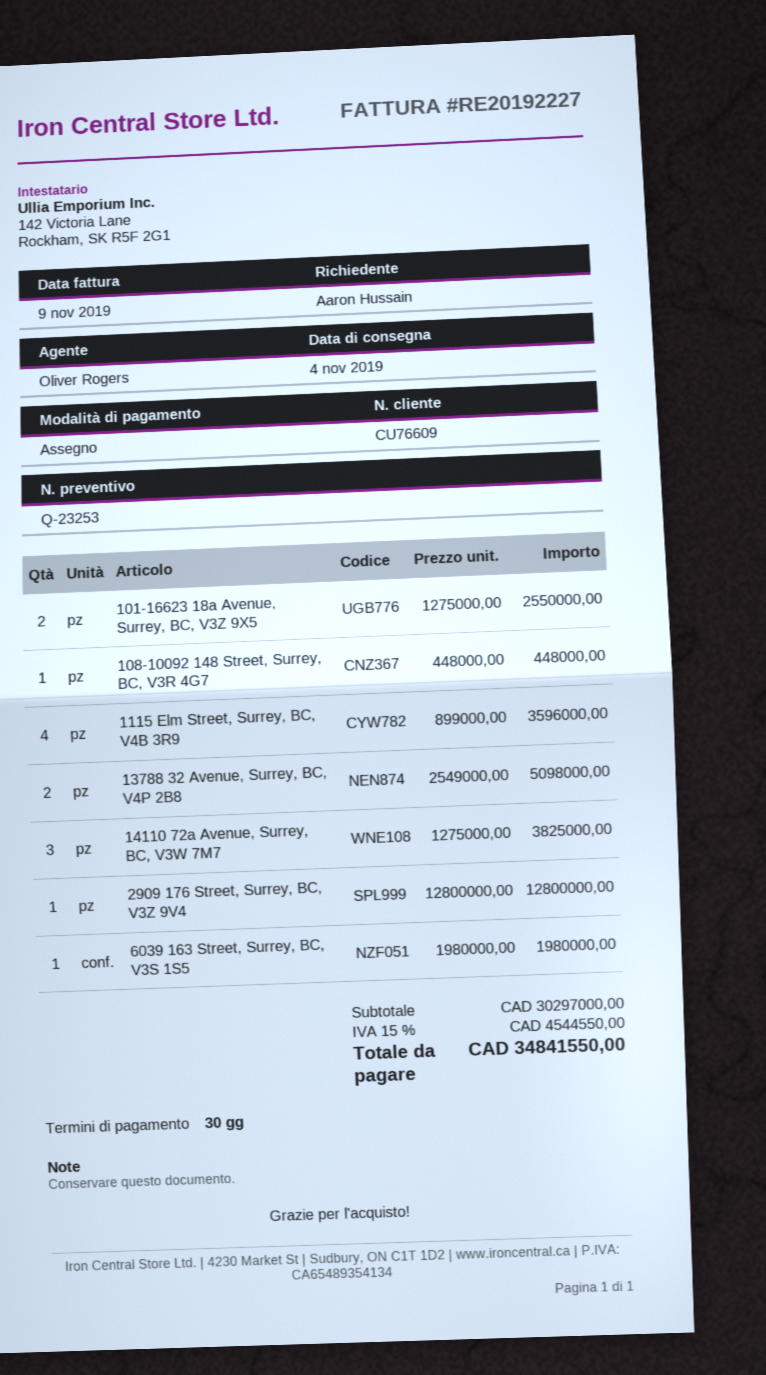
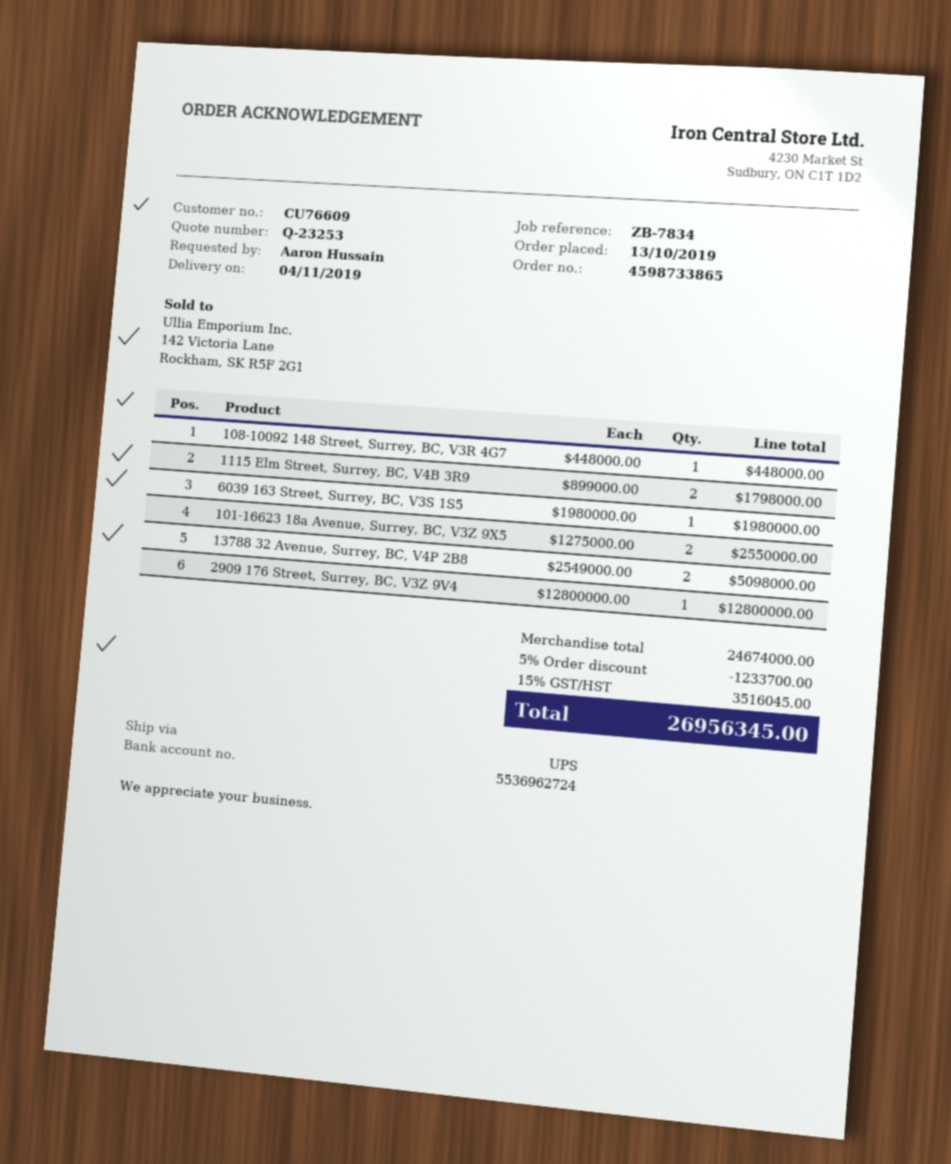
1115 Elm Street, Surrey, BC, V4B 3R9: 4 x 899000.00 = 3596000.00 -> 2 x 899000.00 = 1798000.00
14110 72a Avenue, Surrey, BC, V3W 7M7: 3 x 1275000.00 = 3825000.00 -> none
subtotal: 30297000.00 -> 24674000.00
discount: none -> 5% = 1233700.00
tax: 15% = 4544550.00 -> 15% = 3516045.00
total: 34841550.00 -> 26956345.00

